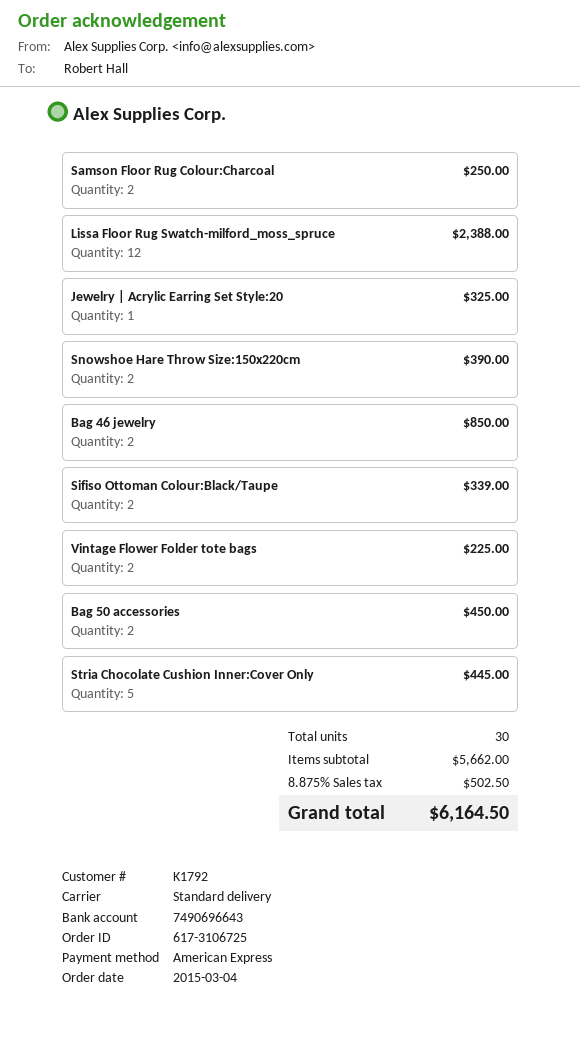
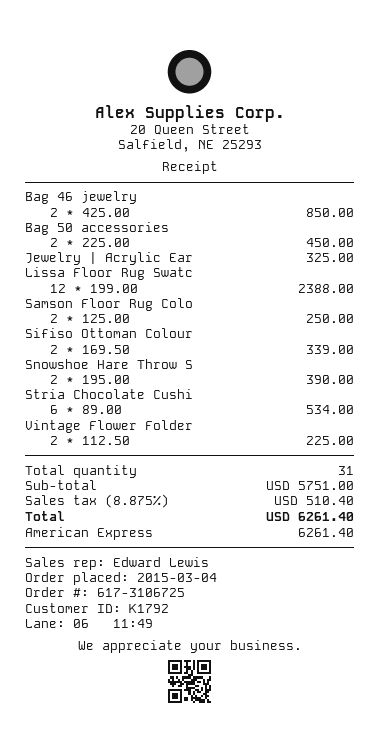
Stria Chocolate Cushion Inner:Cover Only: 5 for 445.00 -> 6 for 534.00
total quantity: 30 -> 31
subtotal: 5662.00 -> 5751.00
tax: 8.875% = 502.50 -> 8.875% = 510.40
total: 6164.50 -> 6261.40

